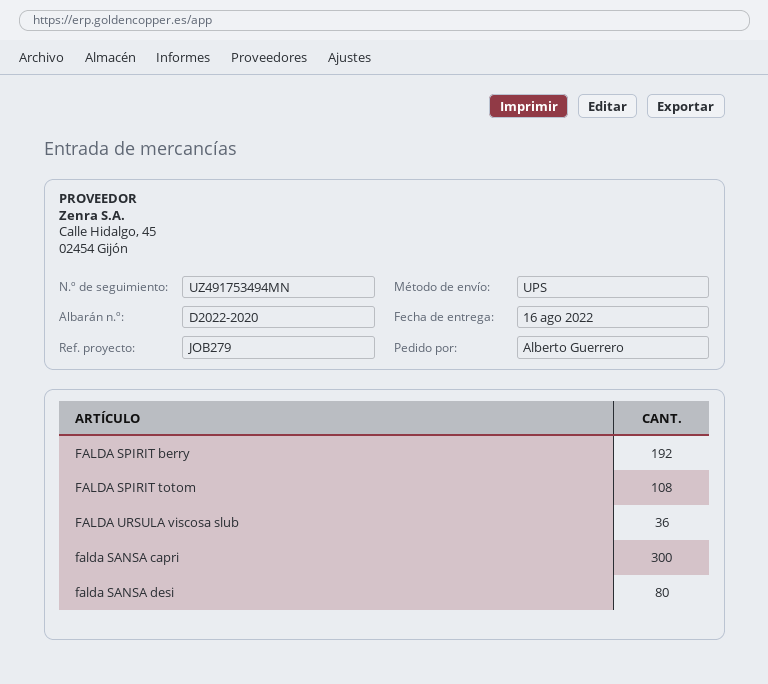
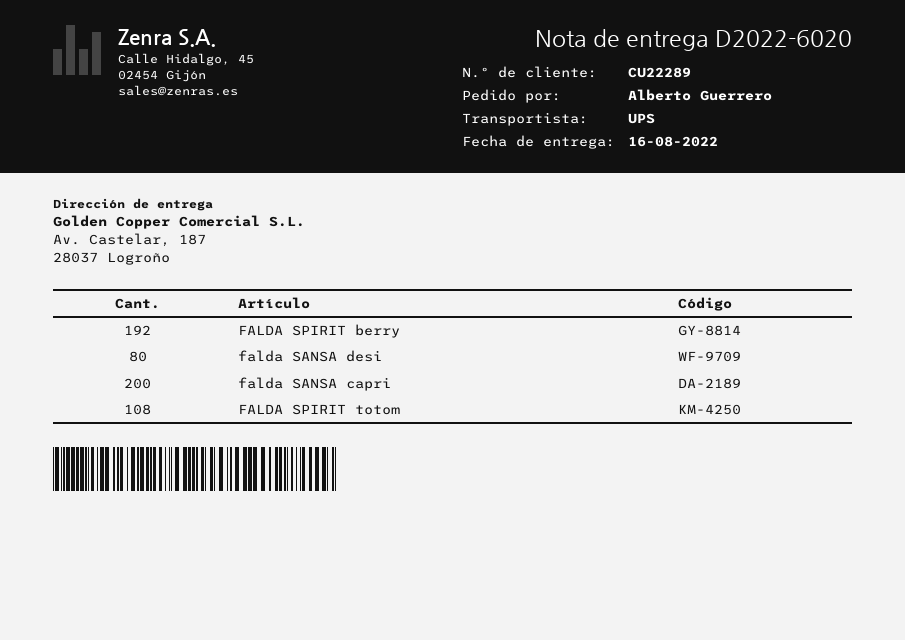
delivery note number: D2022-2020 -> D2022-6020
FALDA URSULA viscosa slub: 36 -> none
falda SANSA capri: 300 -> 200

